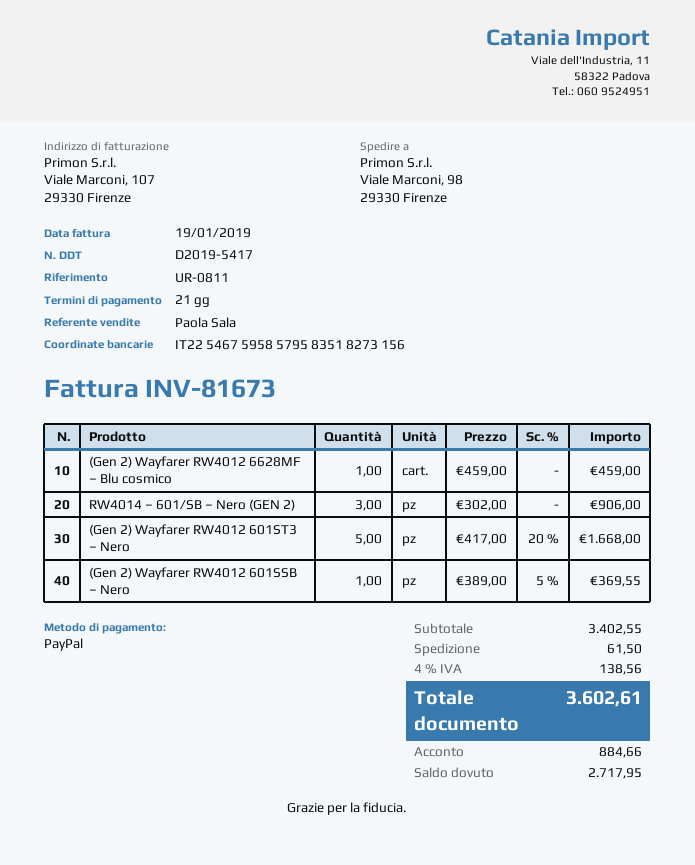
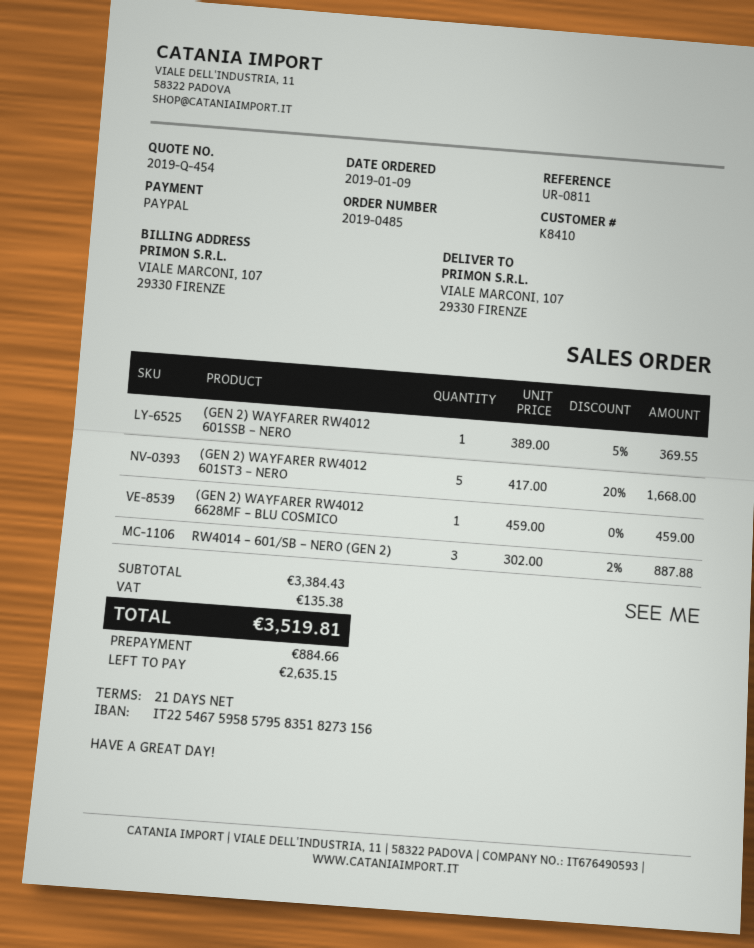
ship to: Viale Marconi, 98, 29330 Firenze -> VIALE MARCONI, 107, 29330 FIRENZE
RW4014 – 601/SB – Nero (GEN 2): 3 x 302.00 = 906.00 -> 3 x 302.00 - 2% = 887.88
subtotal: 3402.55 -> 3384.43
shipping: 61.50 -> none
tax: 138.56 -> 135.38
total: 3602.61 -> 3519.81
balance: 2717.95 -> 2635.15

